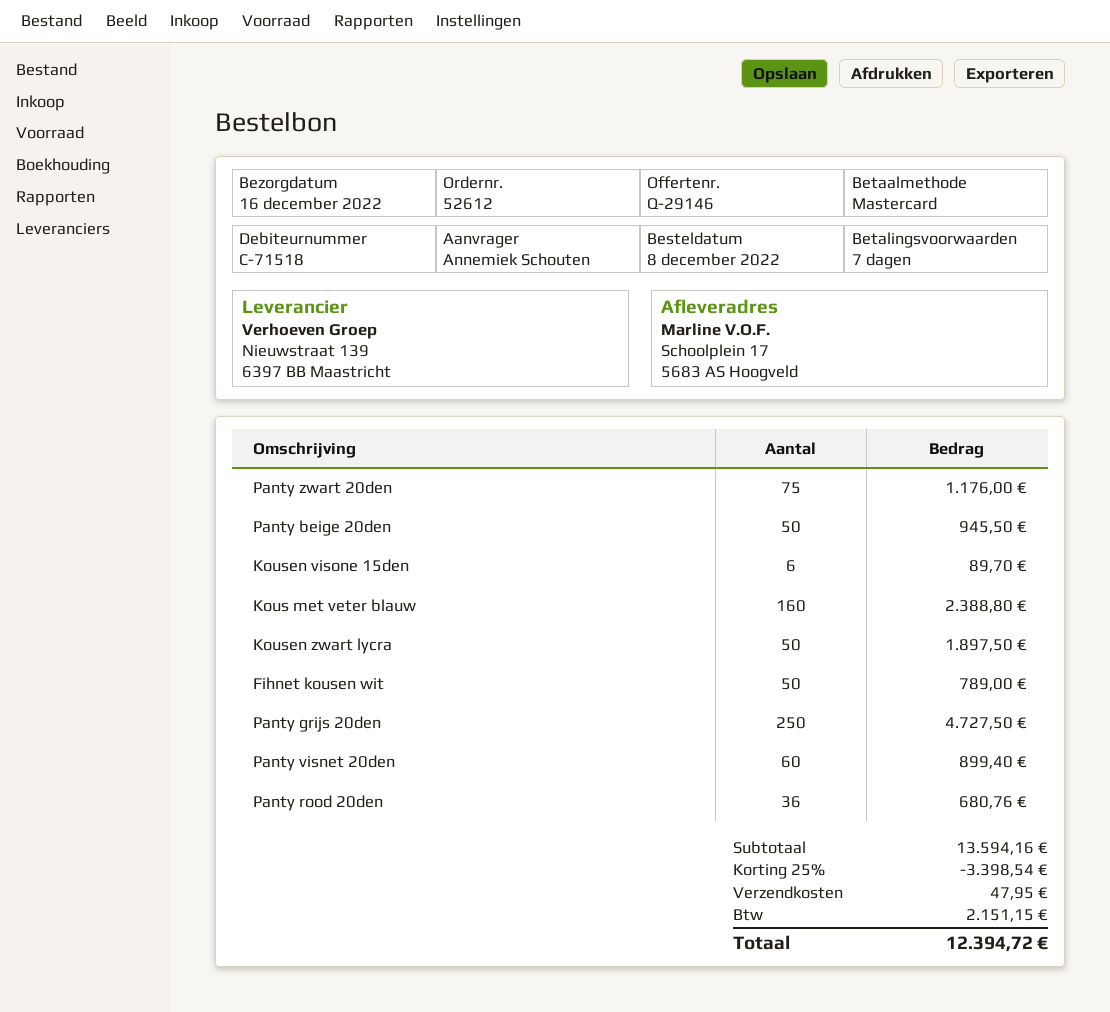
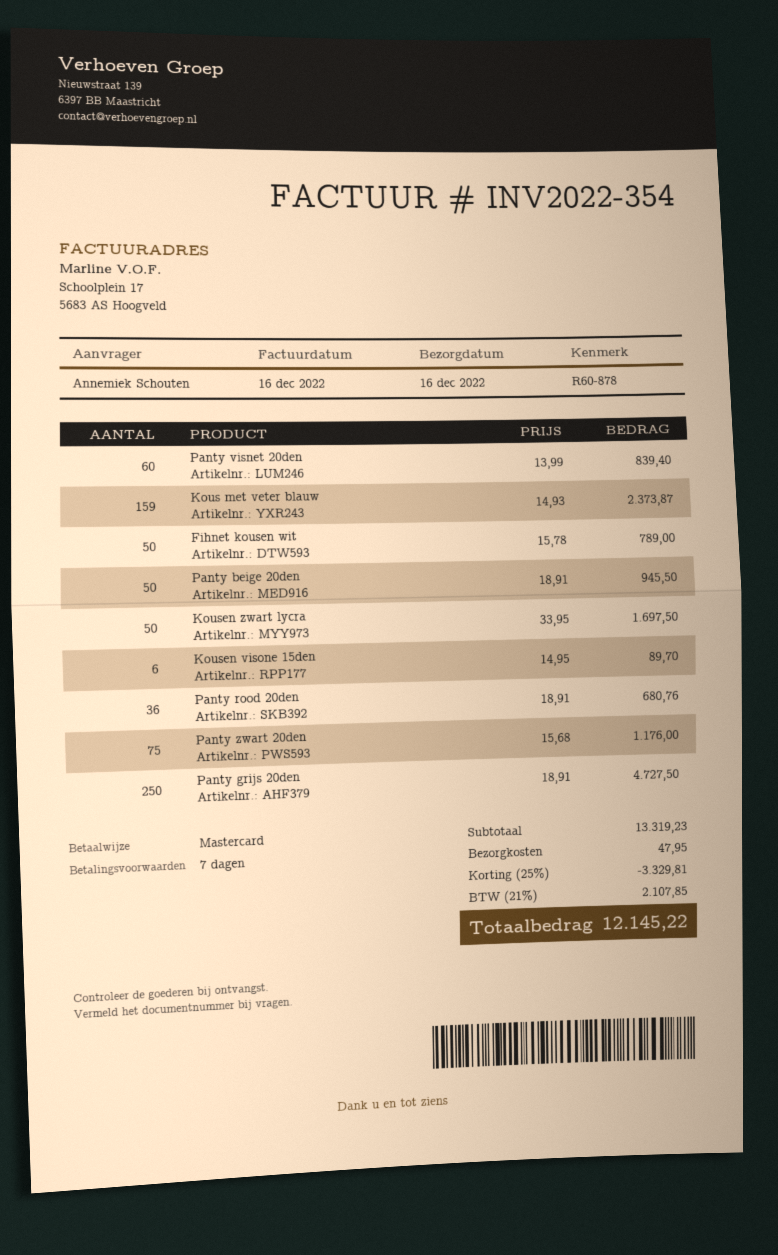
Kous met veter blauw: 160 for 2388.80 -> 159 for 2373.87
Kousen zwart lycra: 50 for 1897.50 -> 50 for 1697.50
Panty visnet 20den: 60 for 899.40 -> 60 for 839.40
subtotal: 13594.16 -> 13319.23
discount: 25% = 3398.54 -> 25% = 3329.81
tax: 2151.15 -> 2107.85
total: 12394.72 -> 12145.22

